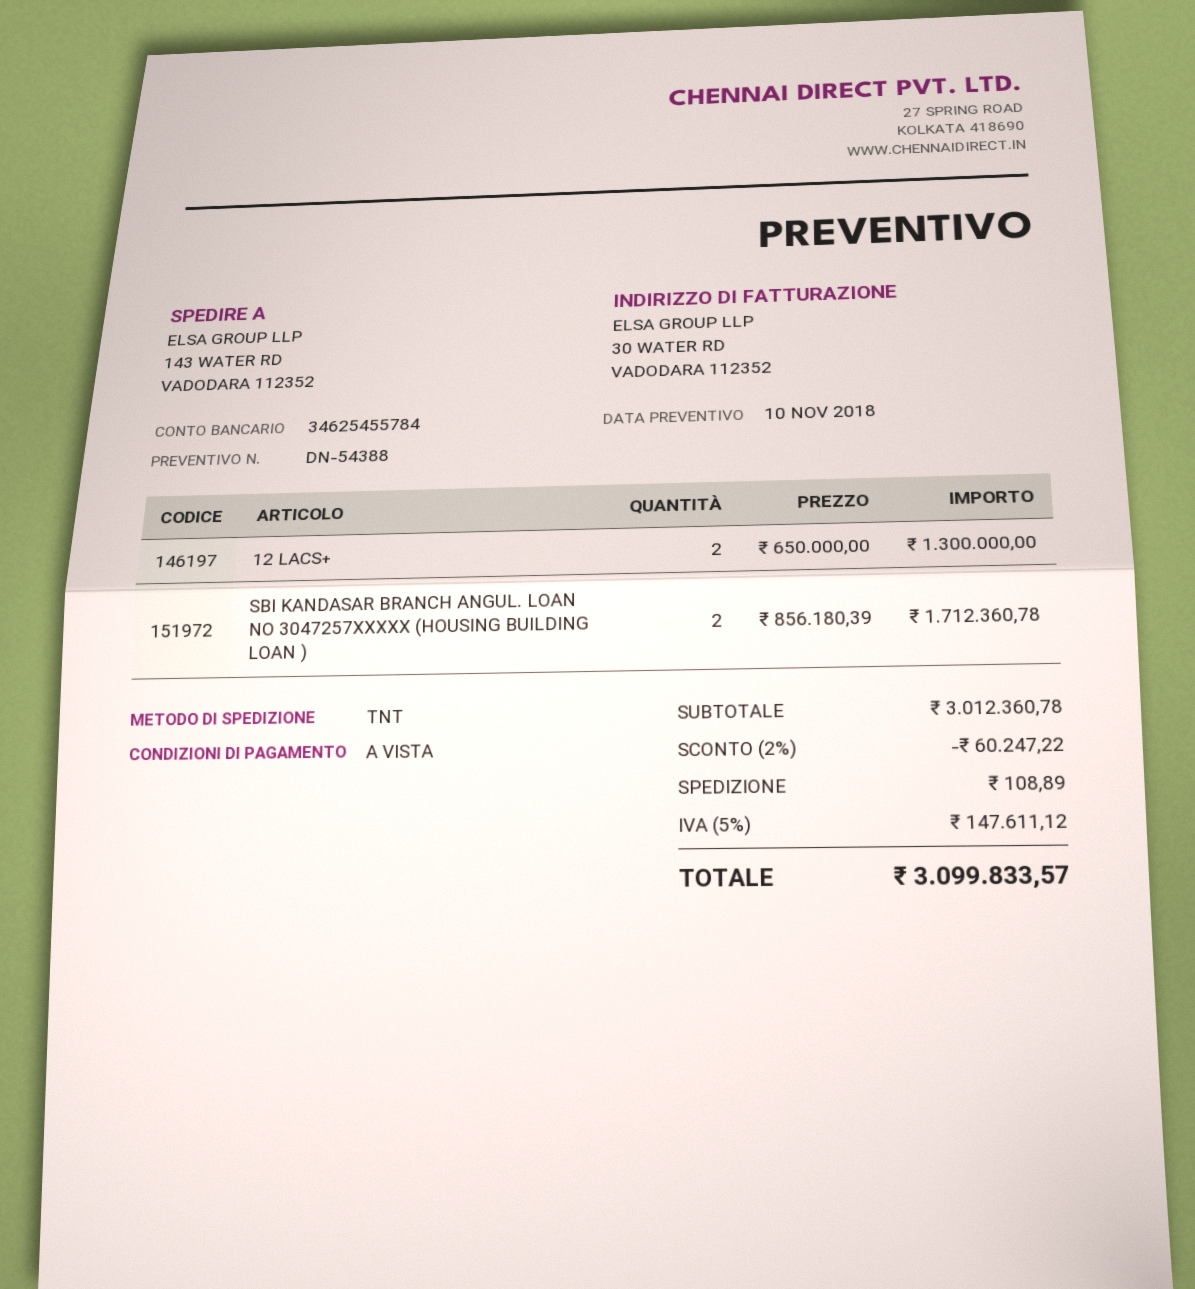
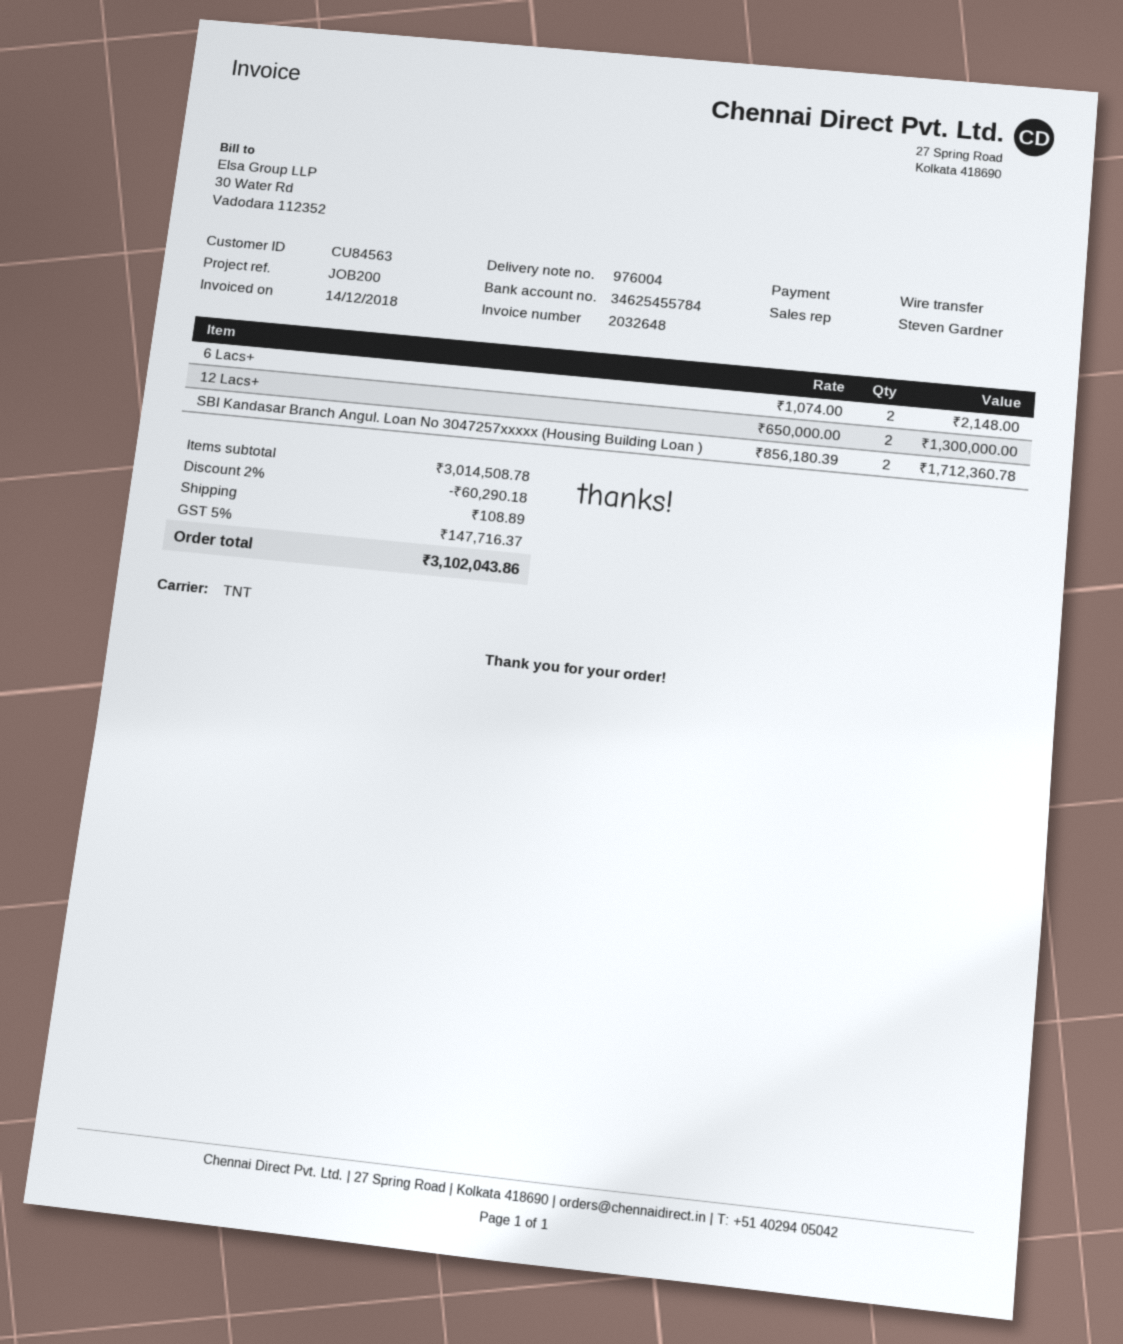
6 Lacs+: none -> 2 x 1074.00 = 2148.00
subtotal: 3012360.78 -> 3014508.78
discount: 2% = 60247.22 -> 2% = 60290.18
tax: 5% = 147611.12 -> 5% = 147716.37
total: 3099833.57 -> 3102043.86

